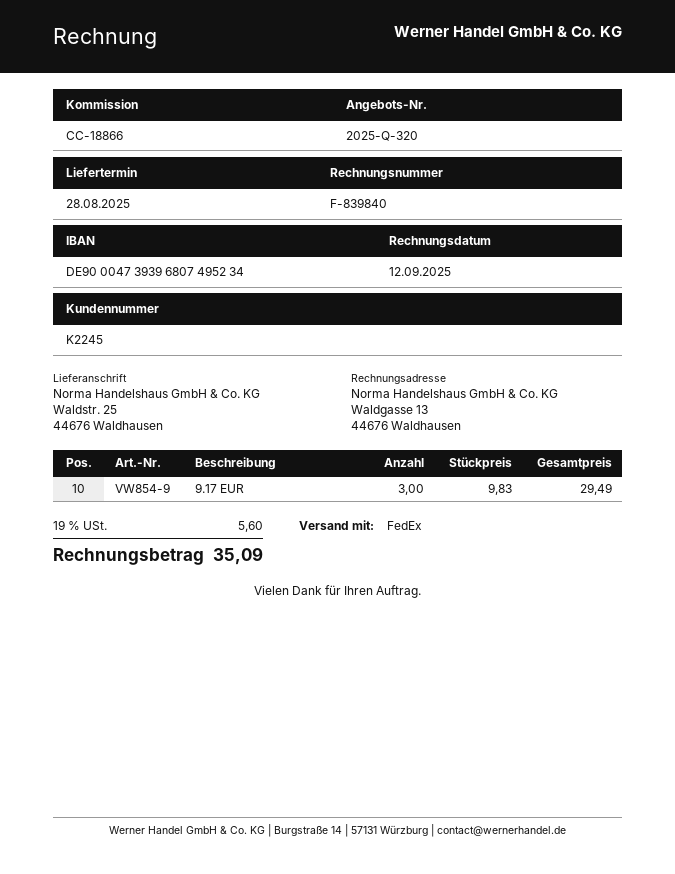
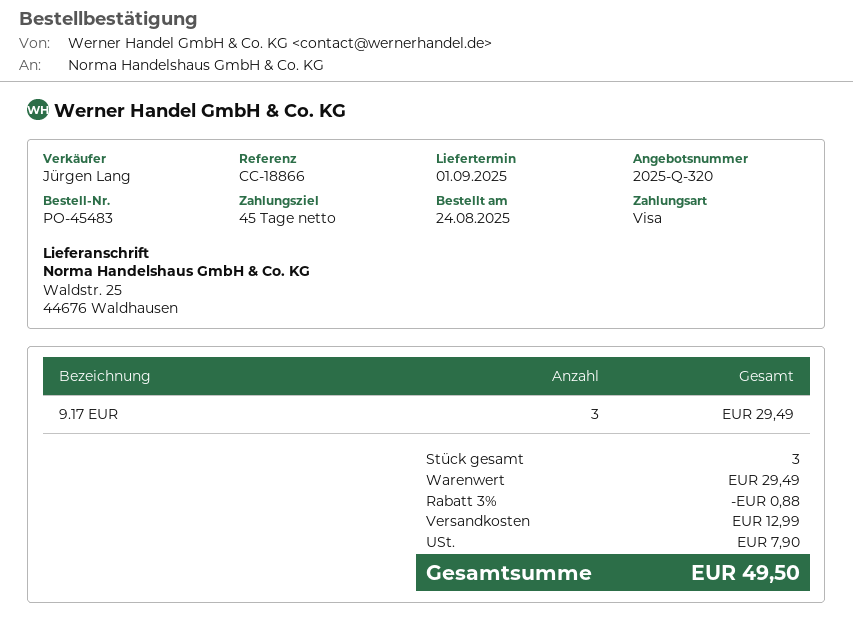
delivery date: 2025-08-28 -> 2025-09-01
discount: none -> 3% = 0.88
shipping: none -> 12.99
tax: 5.60 -> 7.90
total: 35.09 -> 49.50

